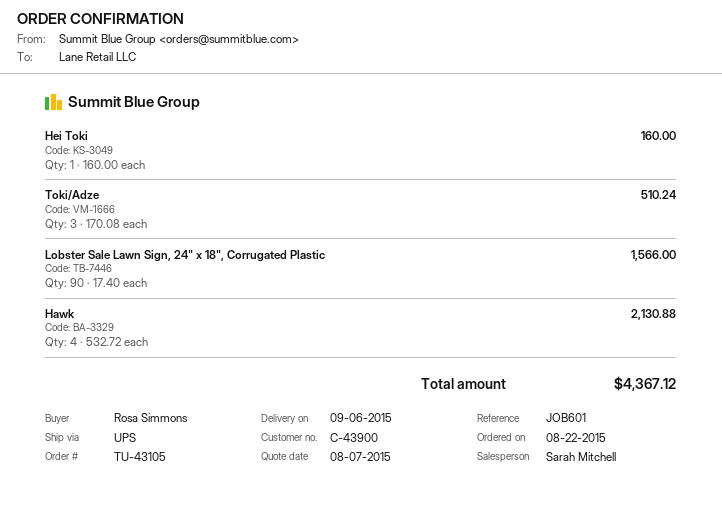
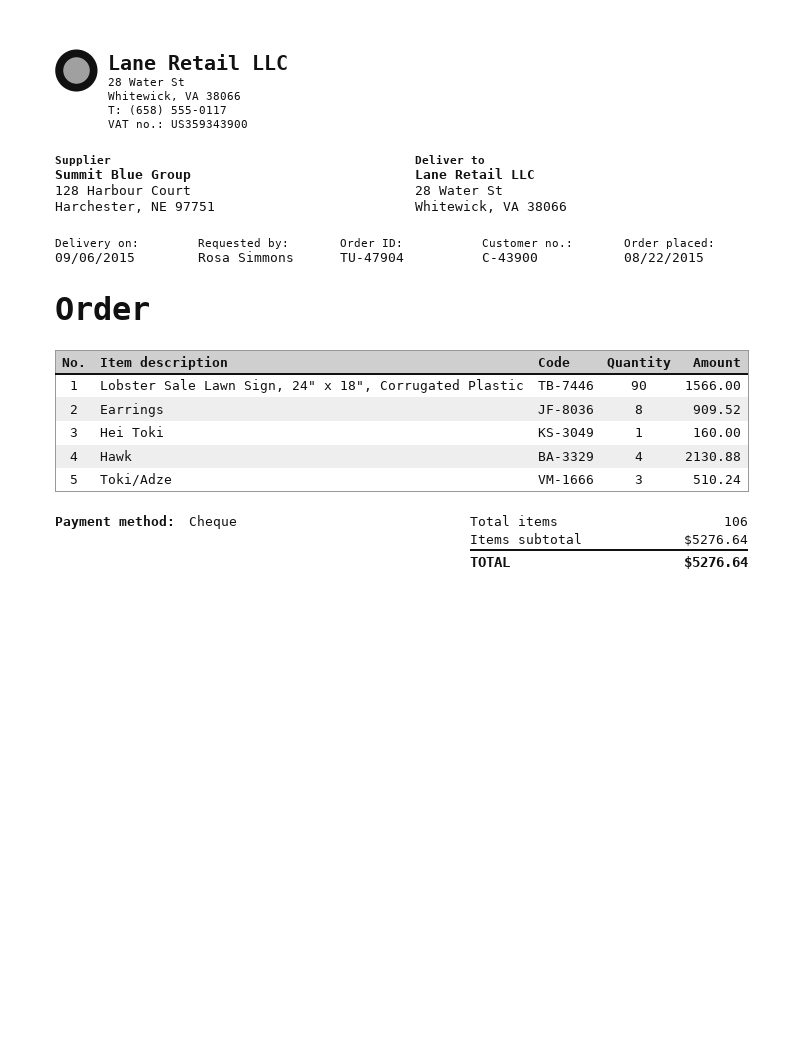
order number: TU-43105 -> TU-47904
Earrings: none -> 8 for 909.52
total: 4367.12 -> 5276.64

